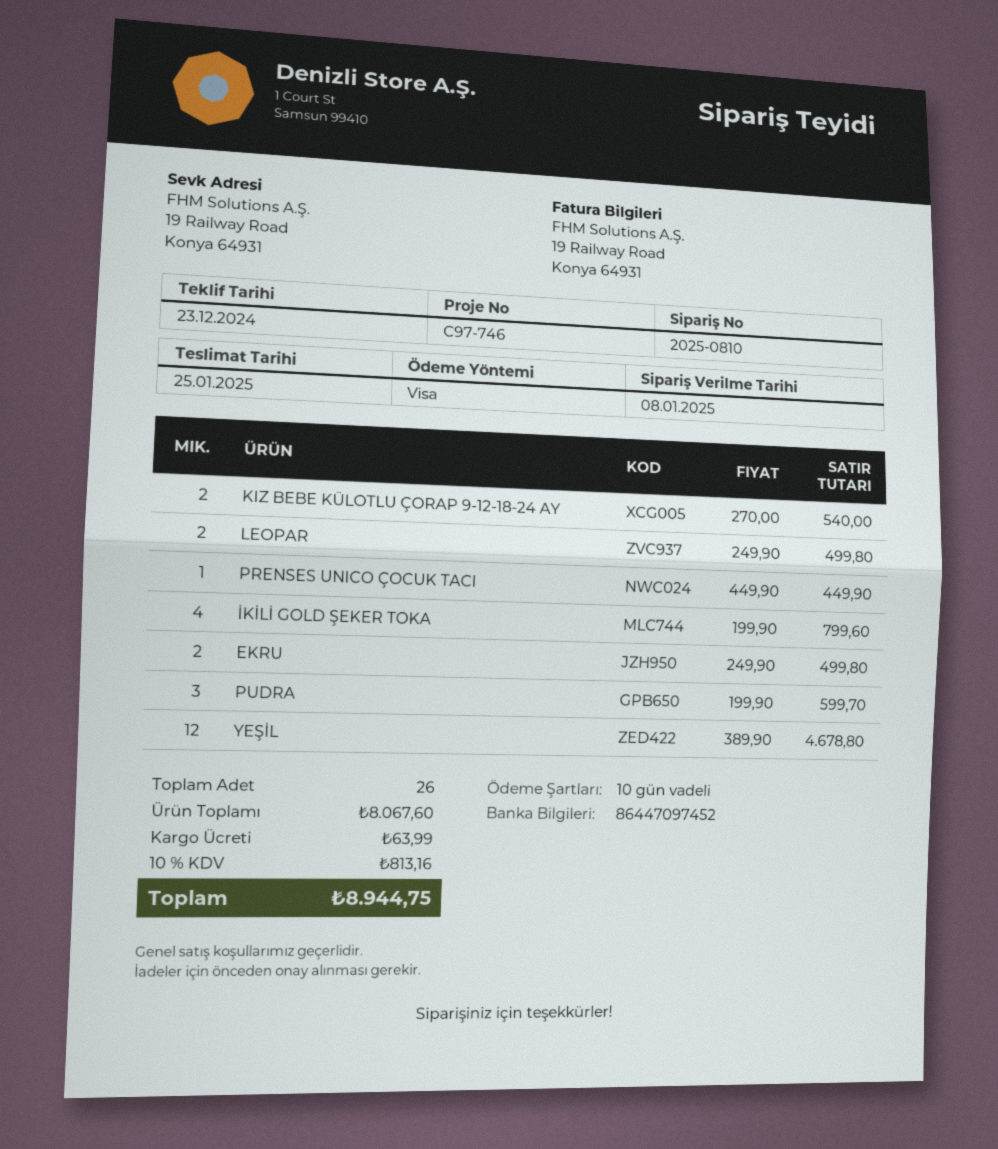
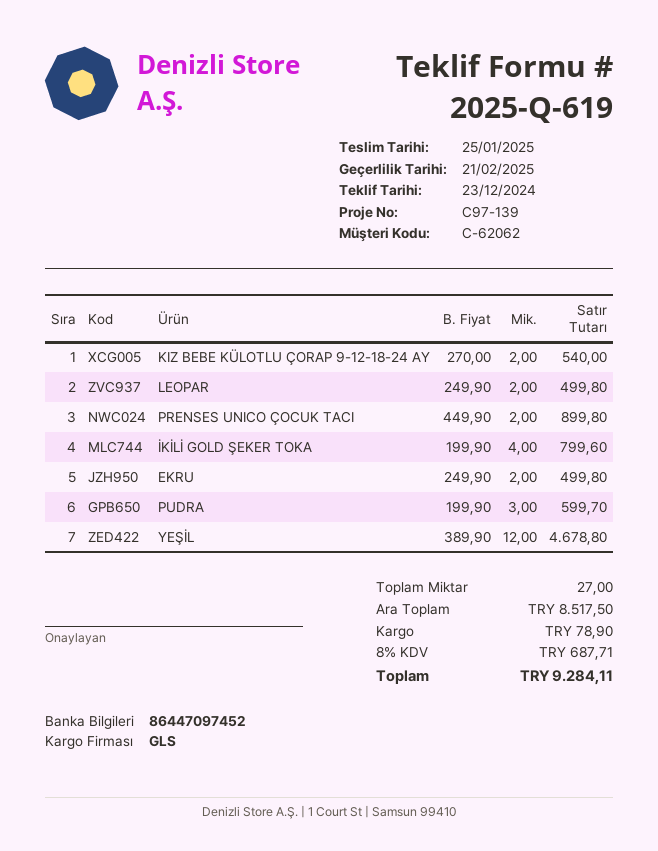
reference: C97-746 -> C97-139
PRENSES UNICO ÇOCUK TACI: 1 x 449.90 = 449.90 -> 2 x 449.90 = 899.80
total quantity: 26 -> 27
subtotal: 8067.60 -> 8517.50
shipping: 63.99 -> 78.90
tax: 10% = 813.16 -> 8% = 687.71
total: 8944.75 -> 9284.11

